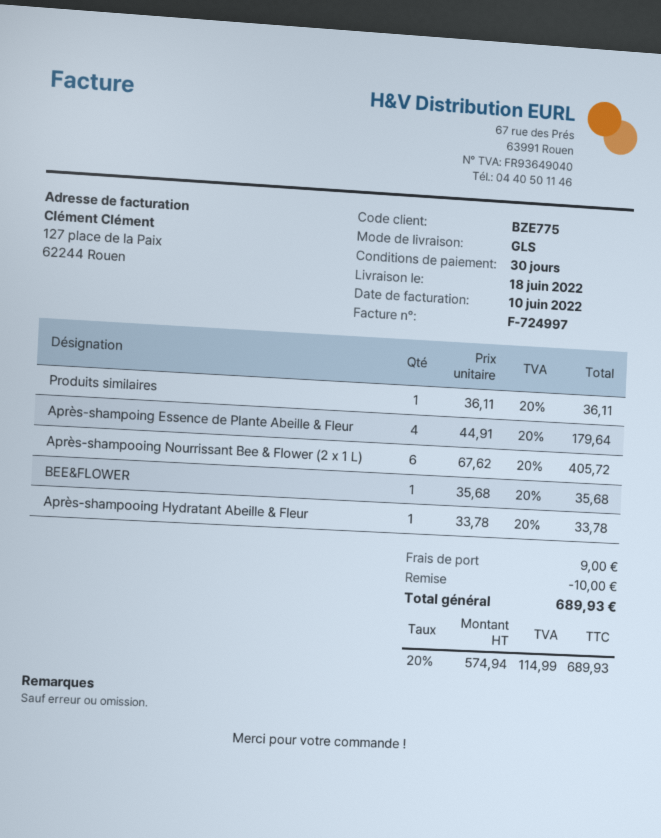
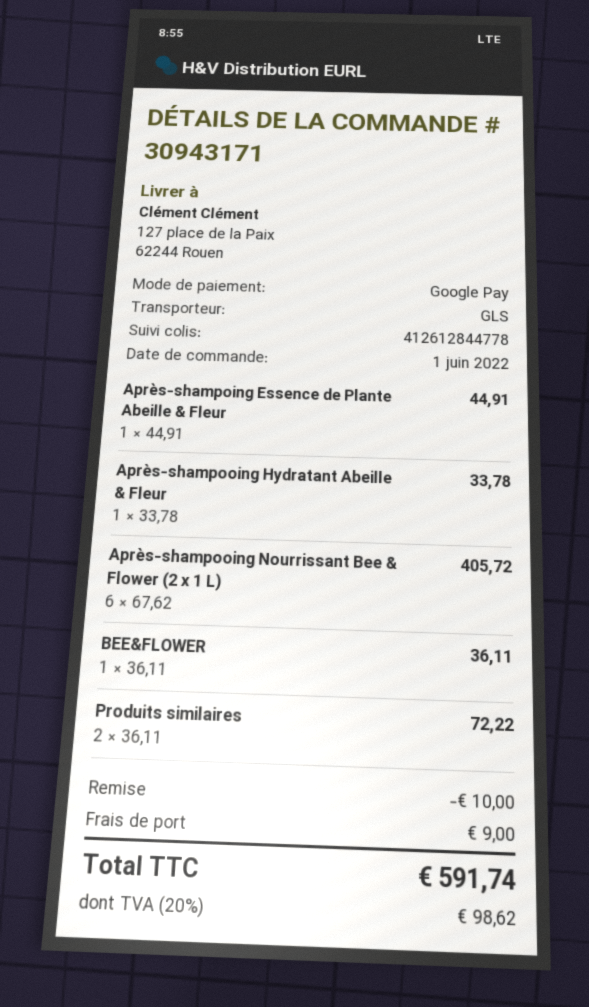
Produits similaires: 1 x 36.11 = 36.11 -> 2 x 36.11 = 72.22
Après-shampoing Essence de Plante Abeille & Fleur: 4 x 44.91 = 179.64 -> 1 x 44.91 = 44.91
BEE&FLOWER: 1 x 35.68 = 35.68 -> 1 x 36.11 = 36.11
tax: 20% = 114.99 -> 20% = 98.62
total: 689.93 -> 591.74

